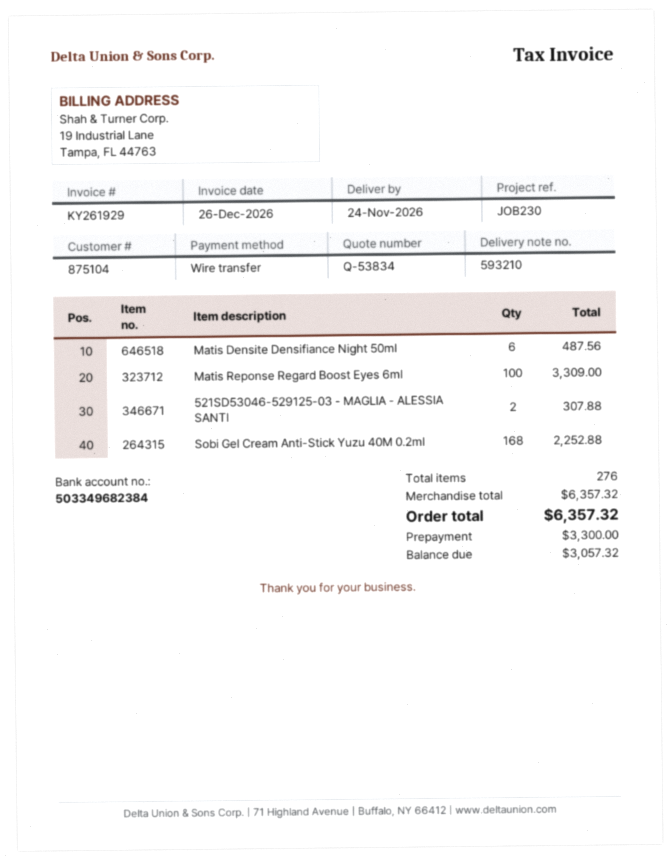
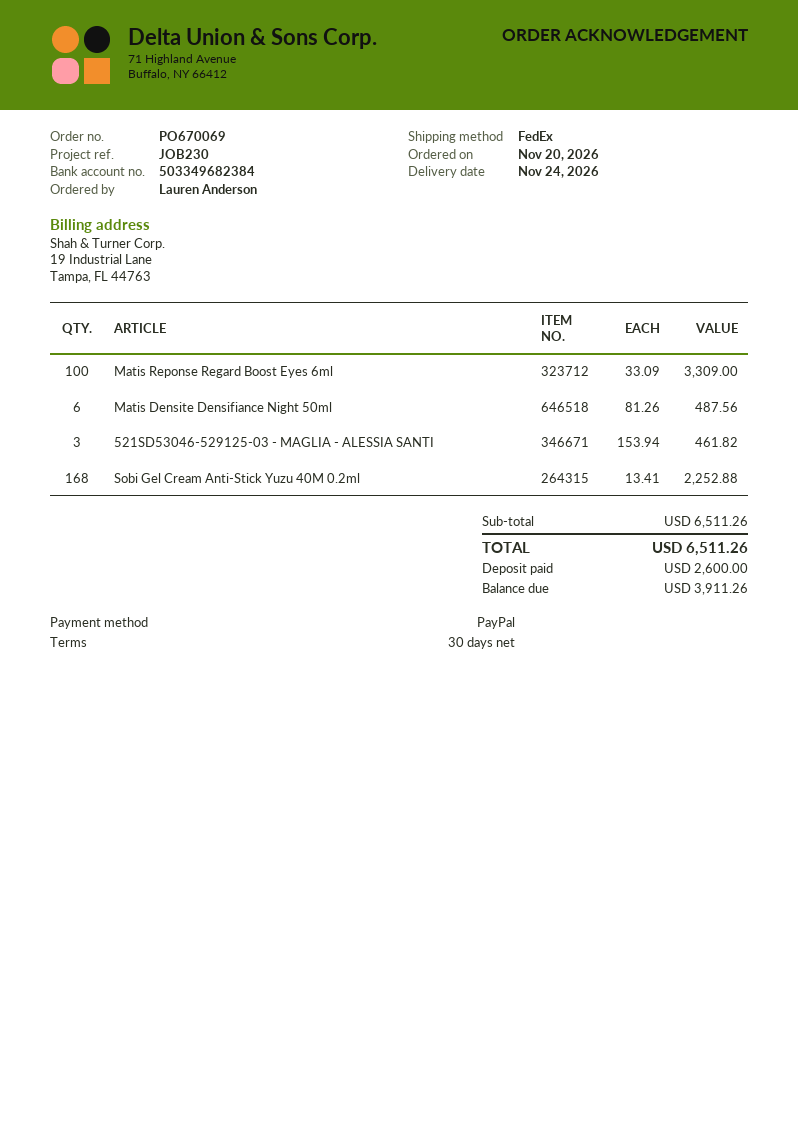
payment method: bank transfer -> PayPal
521SD53046-529125-03 - MAGLIA - ALESSIA SANTI: 2 for 307.88 -> 3 for 461.82
subtotal: 6357.32 -> 6511.26
total: 6357.32 -> 6511.26
deposit: 3300.00 -> 2600.00
balance: 3057.32 -> 3911.26

